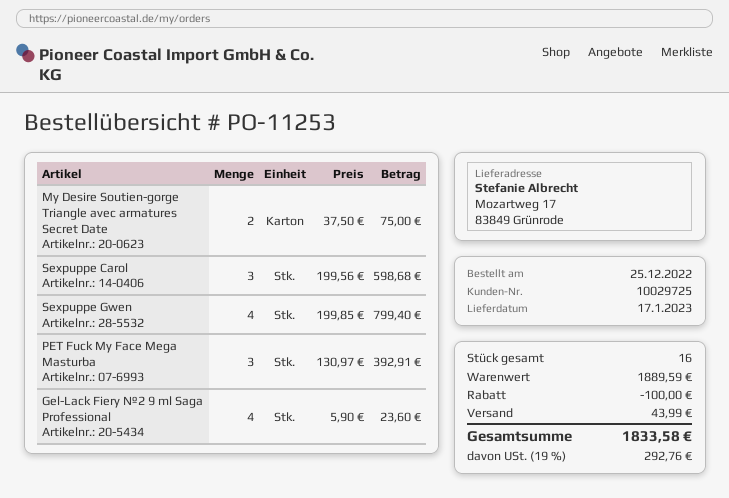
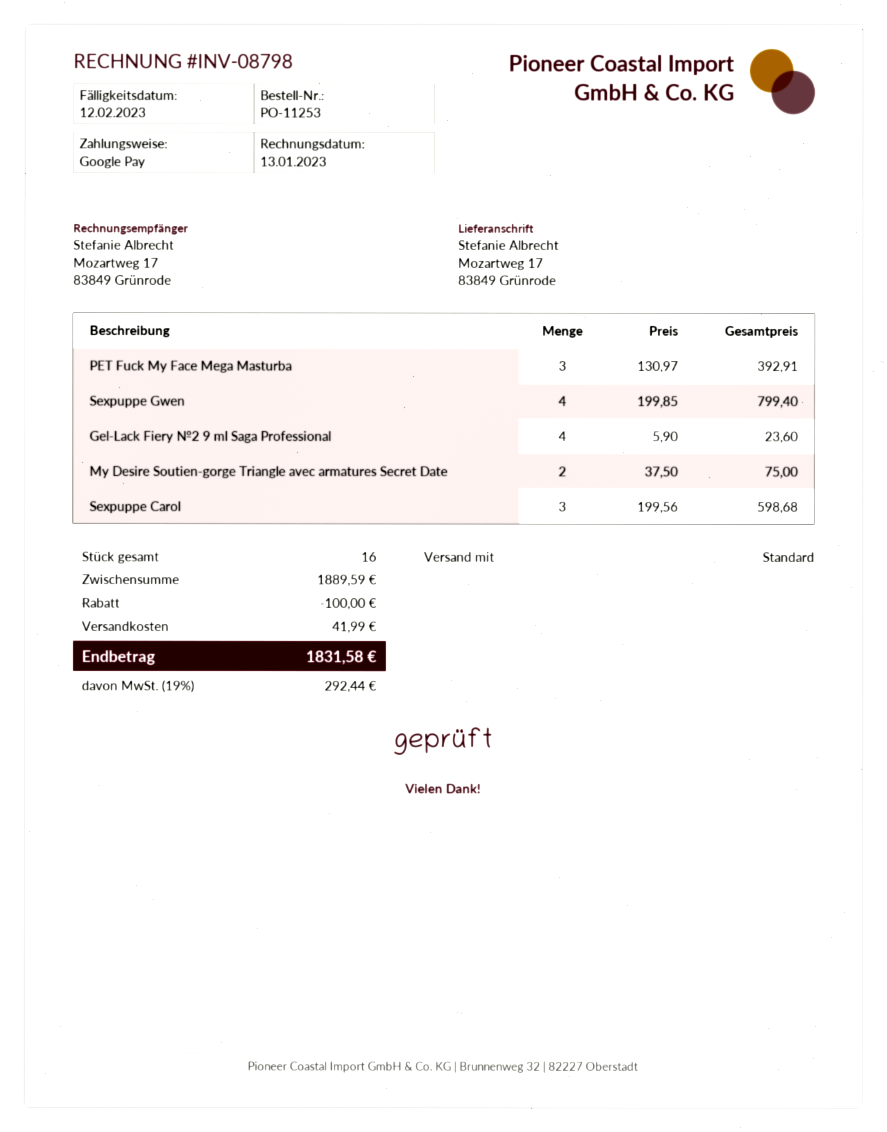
shipping: 43.99 -> 41.99
tax: 19% = 292.76 -> 19% = 292.44
total: 1833.58 -> 1831.58

